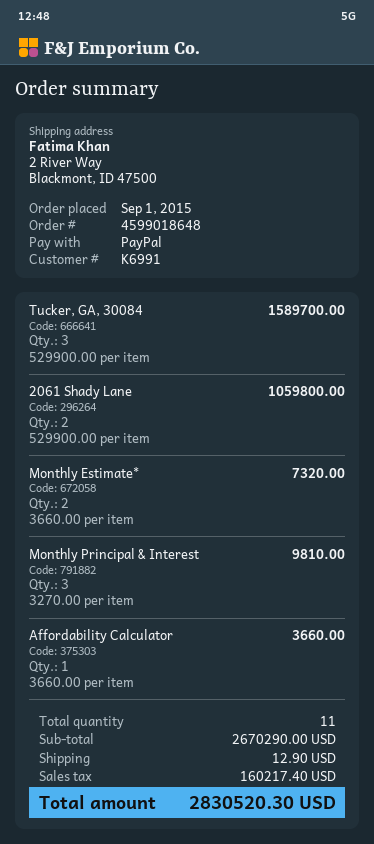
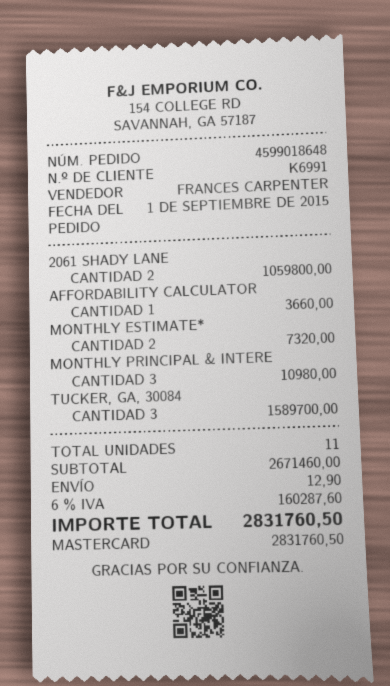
payment method: PayPal -> Mastercard
Monthly Principal & Interest: 3 for 9810.00 -> 3 for 10980.00
subtotal: 2670290.00 -> 2671460.00
tax: 160217.40 -> 160287.60
total: 2830520.30 -> 2831760.50

